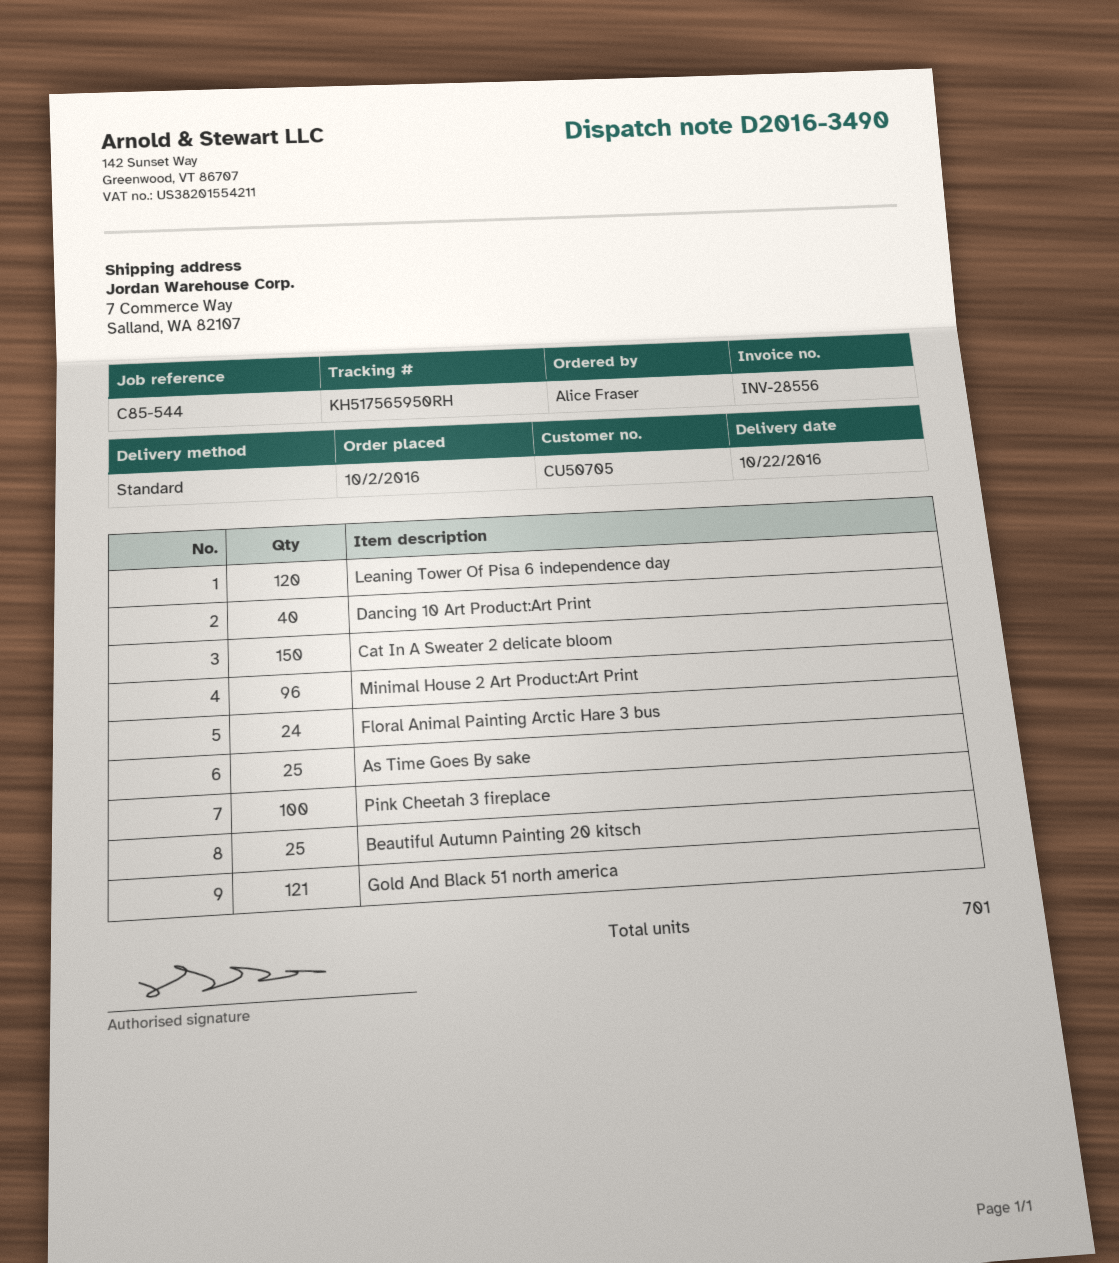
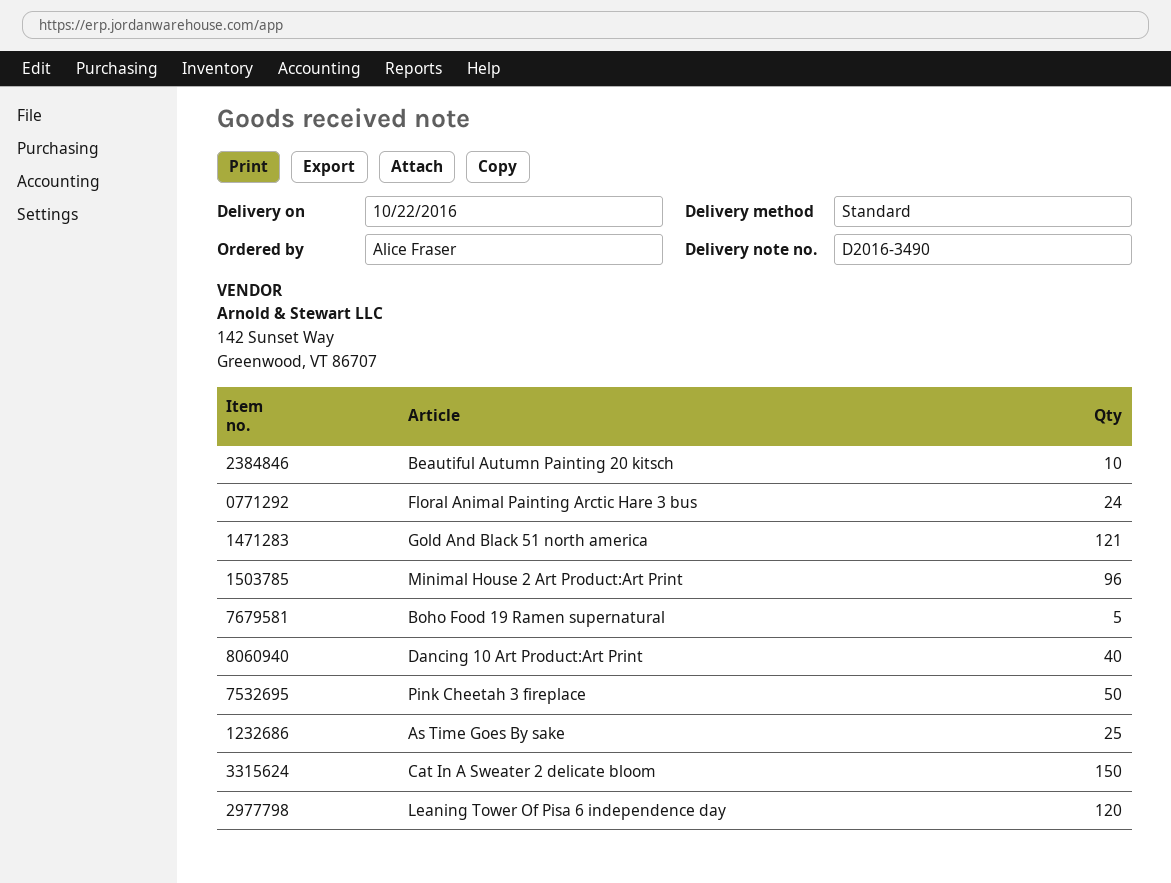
Pink Cheetah 3 fireplace: 100 -> 50
Beautiful Autumn Painting 20 kitsch: 25 -> 10
Boho Food 19 Ramen supernatural: none -> 5

